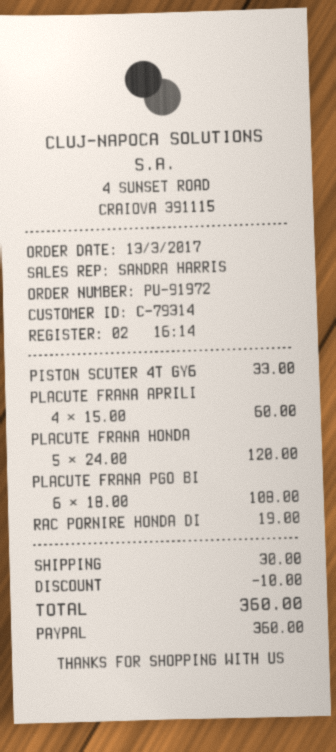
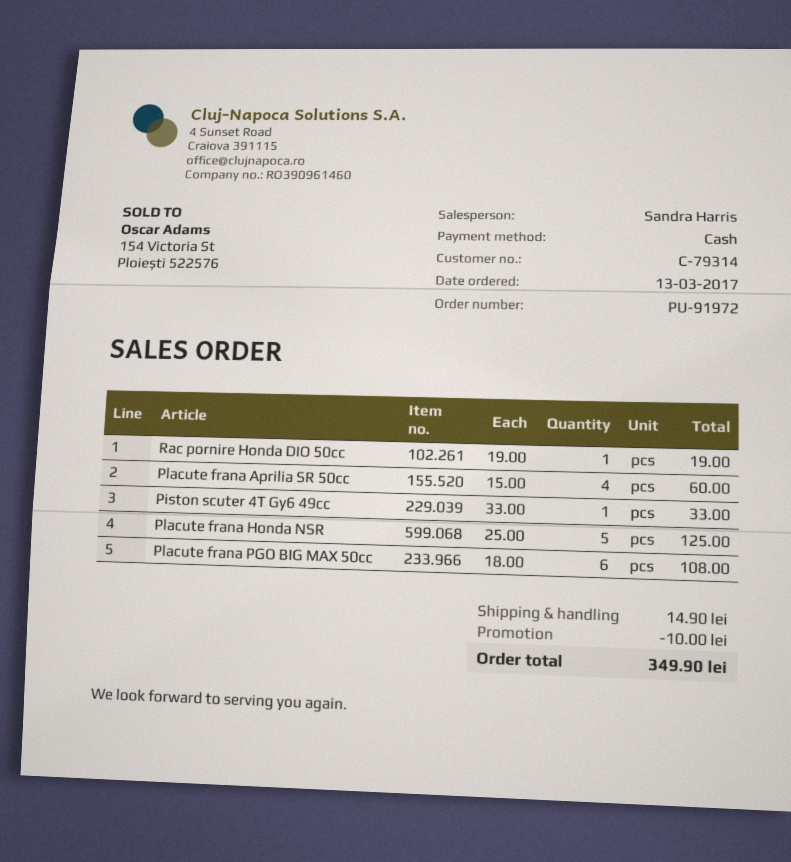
payment method: PayPal -> cash
PLACUTE FRANA HONDA: 5 x 24.00 = 120.00 -> 5 x 25.00 = 125.00
shipping: 30.00 -> 14.90
total: 360.00 -> 349.90

